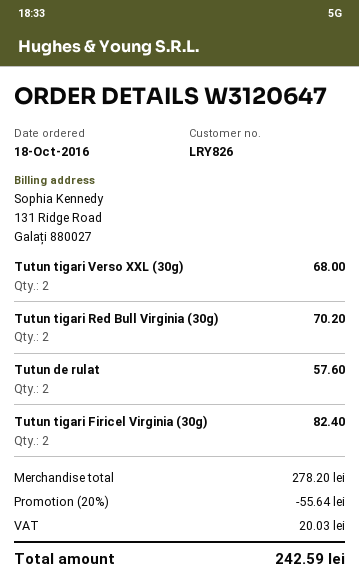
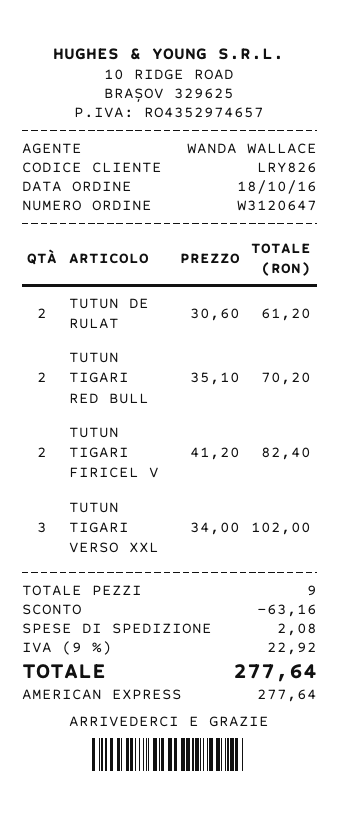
Tutun tigari Verso XXL (30g): 2 for 68.00 -> 3 for 102.00
Tutun de rulat: 2 for 57.60 -> 2 for 61.20
discount: 55.64 -> 63.16
shipping: none -> 2.08
tax: 20.03 -> 22.92
total: 242.59 -> 277.64

